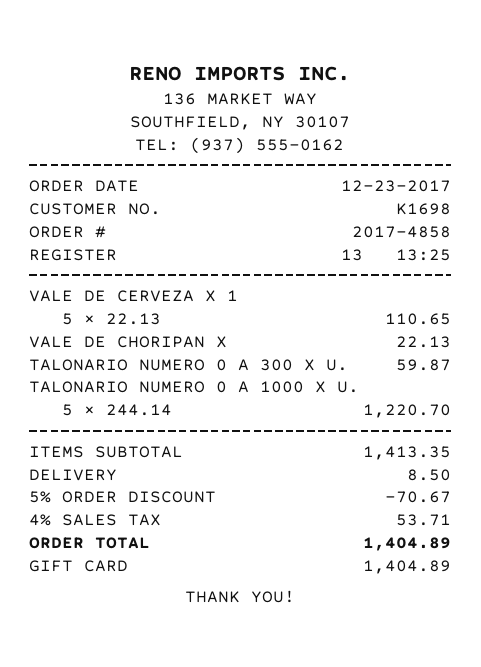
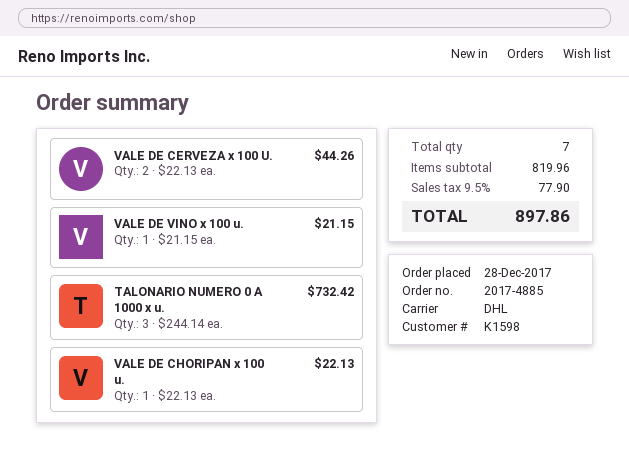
order number: 2017-4858 -> 2017-4885
order date: 2017-12-23 -> 2017-12-28
customer number: K1698 -> K1598
VALE DE CERVEZA X 1: 5 x 22.13 = 110.65 -> 2 x 22.13 = 44.26
TALONARIO NUMERO 0 A 300 X U.: 1 x 59.87 = 59.87 -> none
TALONARIO NUMERO 0 A 1000 X U.: 5 x 244.14 = 1220.70 -> 3 x 244.14 = 732.42
VALE DE VINO x 100 u.: none -> 1 x 21.15 = 21.15
subtotal: 1413.35 -> 819.96
discount: 5% = 70.67 -> none
shipping: 8.50 -> none
tax: 4% = 53.71 -> 9.5% = 77.90
total: 1404.89 -> 897.86

